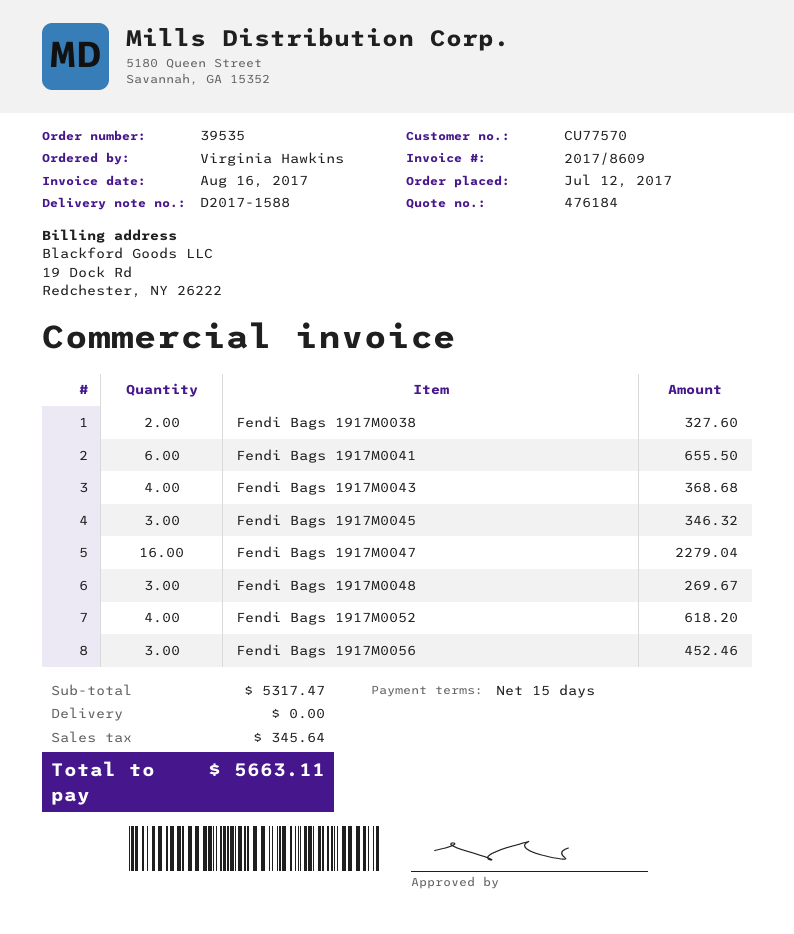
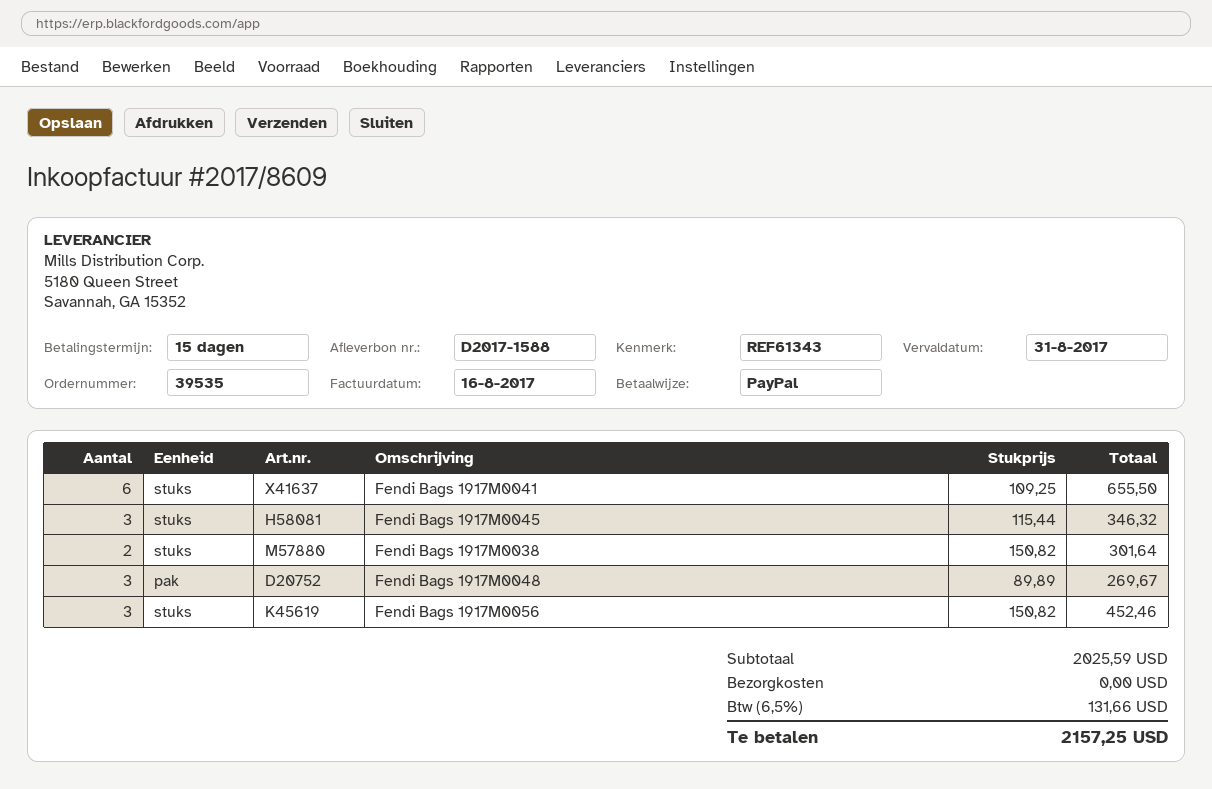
Fendi Bags 1917M0038: 2 for 327.60 -> 2 for 301.64
Fendi Bags 1917M0043: 4 for 368.68 -> none
Fendi Bags 1917M0047: 16 for 2279.04 -> none
Fendi Bags 1917M0052: 4 for 618.20 -> none
subtotal: 5317.47 -> 2025.59
tax: 345.64 -> 131.66
total: 5663.11 -> 2157.25

